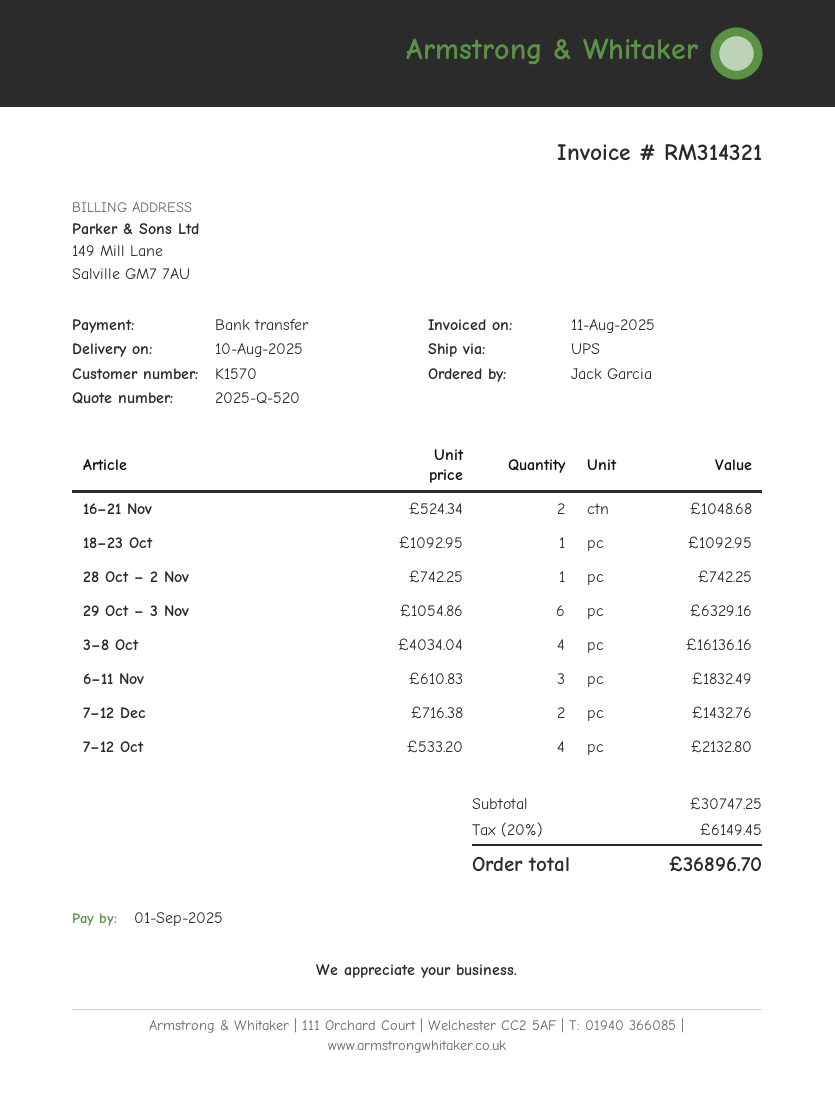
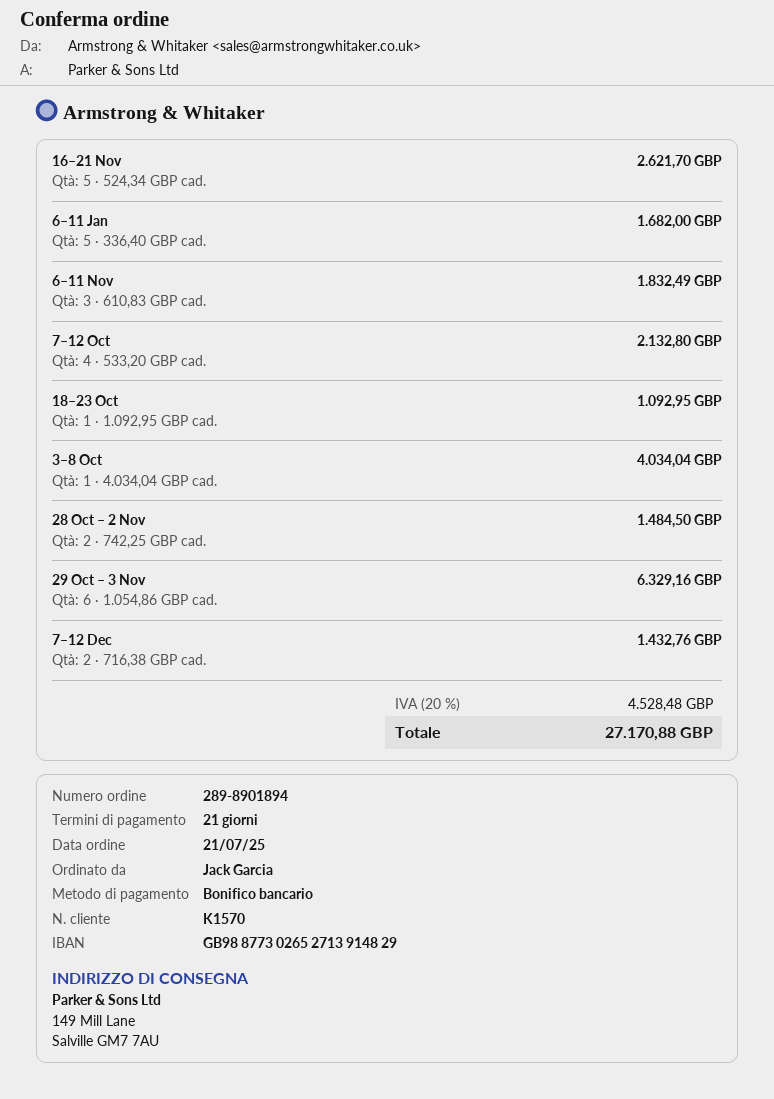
16–21 Nov: 2 x 524.34 = 1048.68 -> 5 x 524.34 = 2621.70
28 Oct – 2 Nov: 1 x 742.25 = 742.25 -> 2 x 742.25 = 1484.50
3–8 Oct: 4 x 4034.04 = 16136.16 -> 1 x 4034.04 = 4034.04
6–11 Jan: none -> 5 x 336.40 = 1682.00
tax: 20% = 6149.45 -> 20% = 4528.48
total: 36896.70 -> 27170.88

